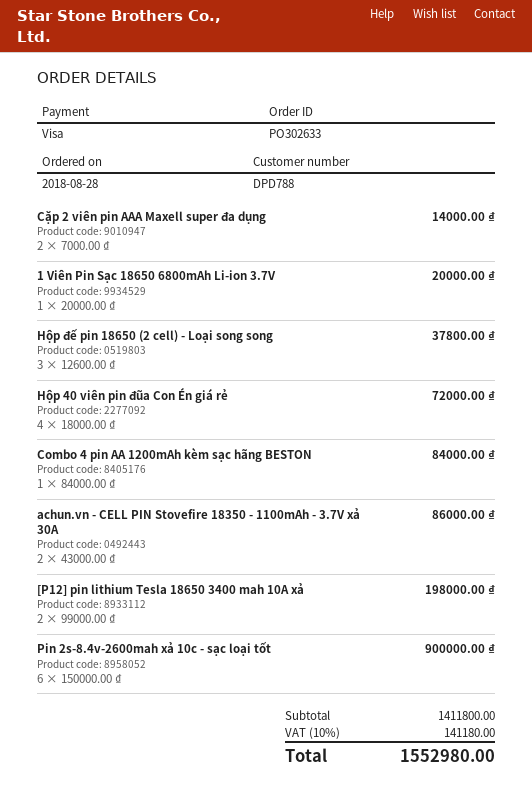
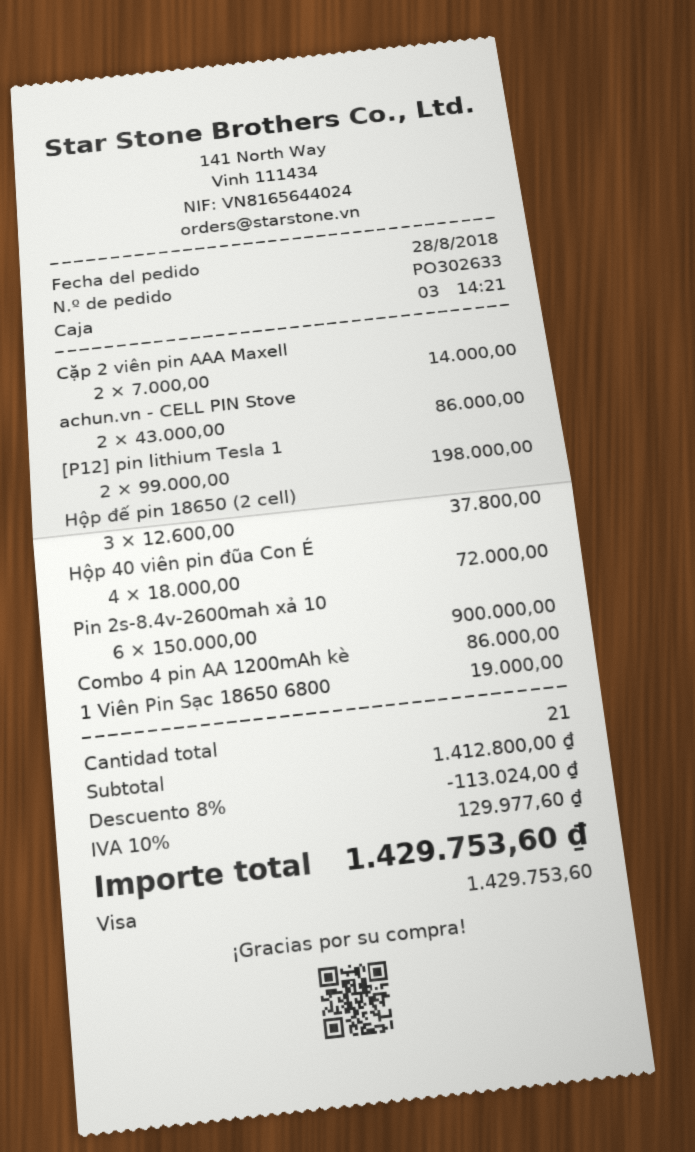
1 Viên Pin Sạc 18650 6800mAh Li-ion 3.7V: 1 x 20000.00 = 20000.00 -> 1 x 19000.00 = 19000.00
Combo 4 pin AA 1200mAh kèm sạc hãng BESTON: 1 x 84000.00 = 84000.00 -> 1 x 86000.00 = 86000.00
subtotal: 1411800.00 -> 1412800.00
discount: none -> 8% = 113024.00
tax: 10% = 141180.00 -> 10% = 129977.60
total: 1552980.00 -> 1429753.60

